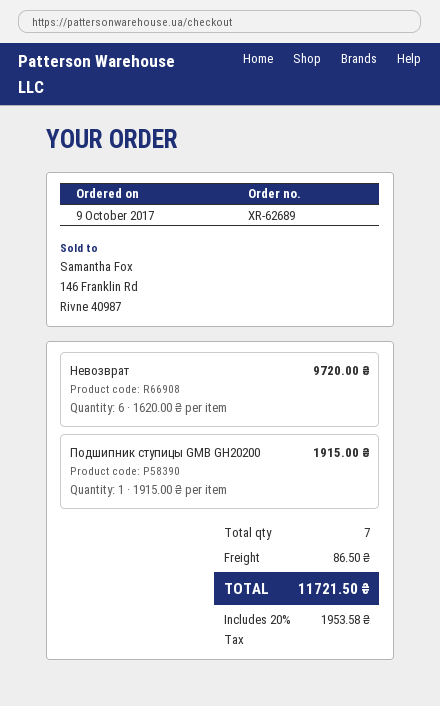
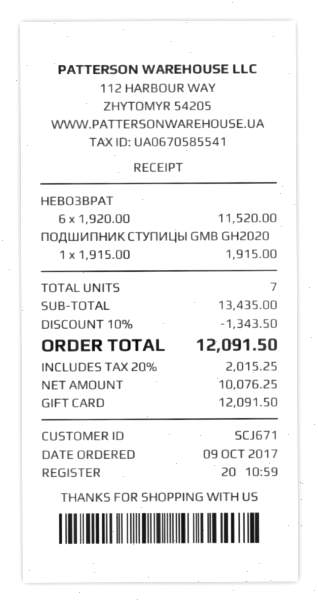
Невозврат: 6 x 1620.00 = 9720.00 -> 6 x 1920.00 = 11520.00
discount: none -> 10% = 1343.50
shipping: 86.50 -> none
tax: 20% = 1953.58 -> 20% = 2015.25
total: 11721.50 -> 12091.50

